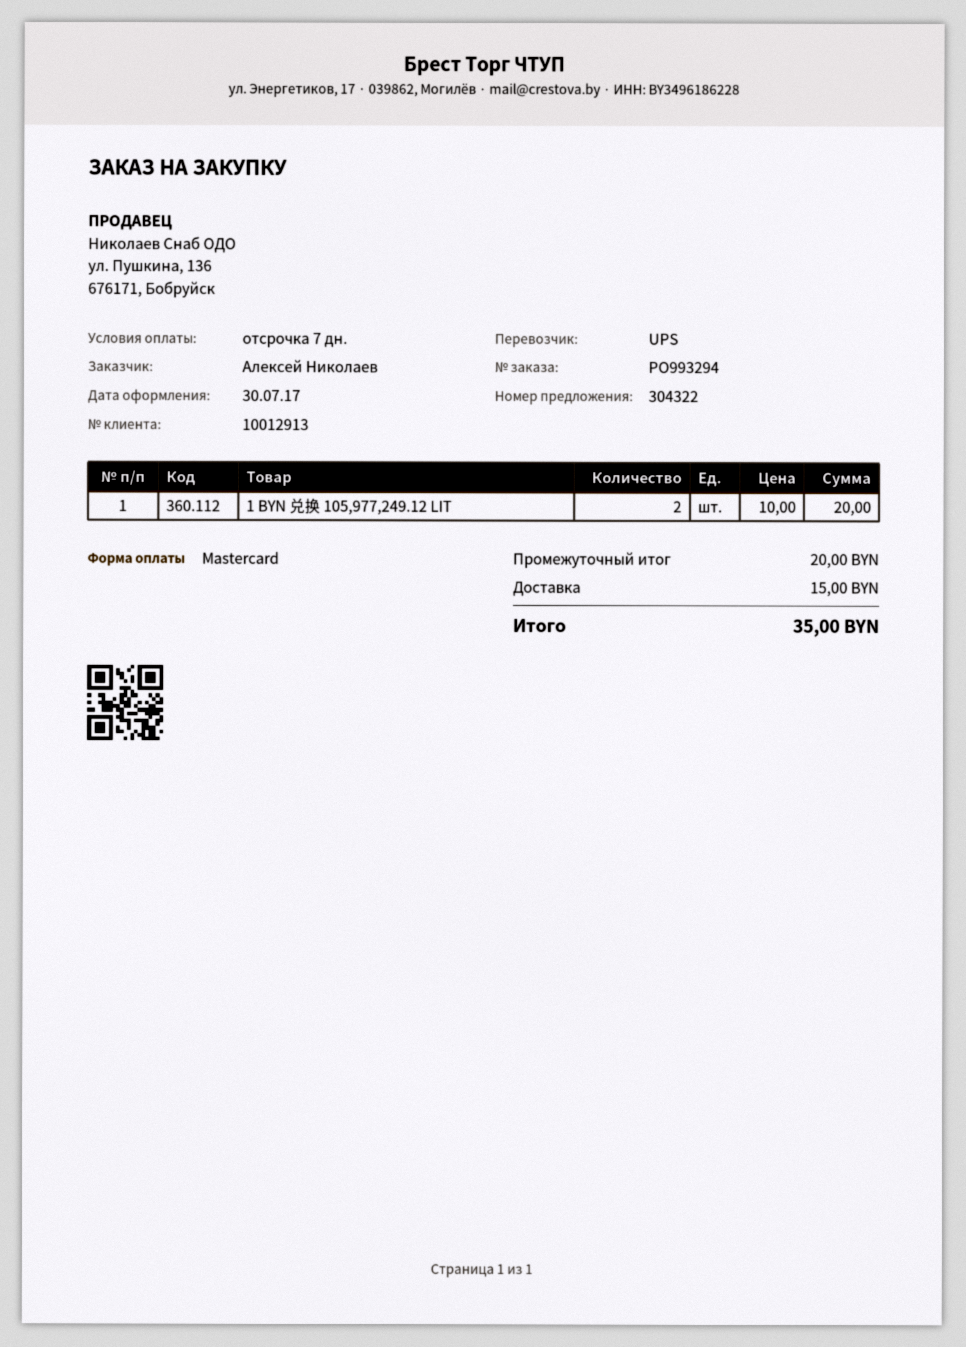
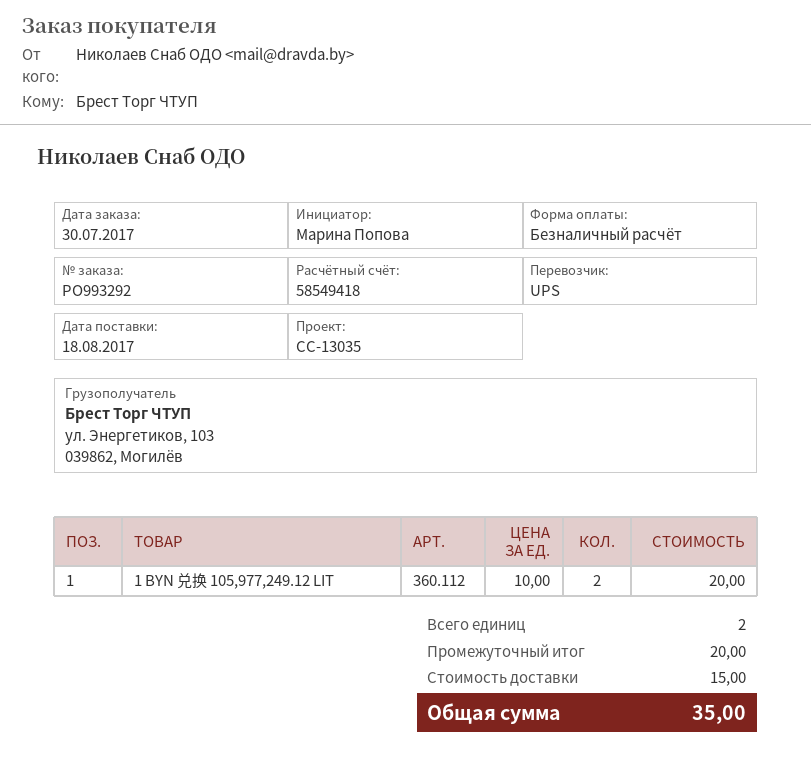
order number: PO993294 -> PO993292
ordered by: Алексей Николаев -> Марина Попова
payment method: Mastercard -> bank transfer

